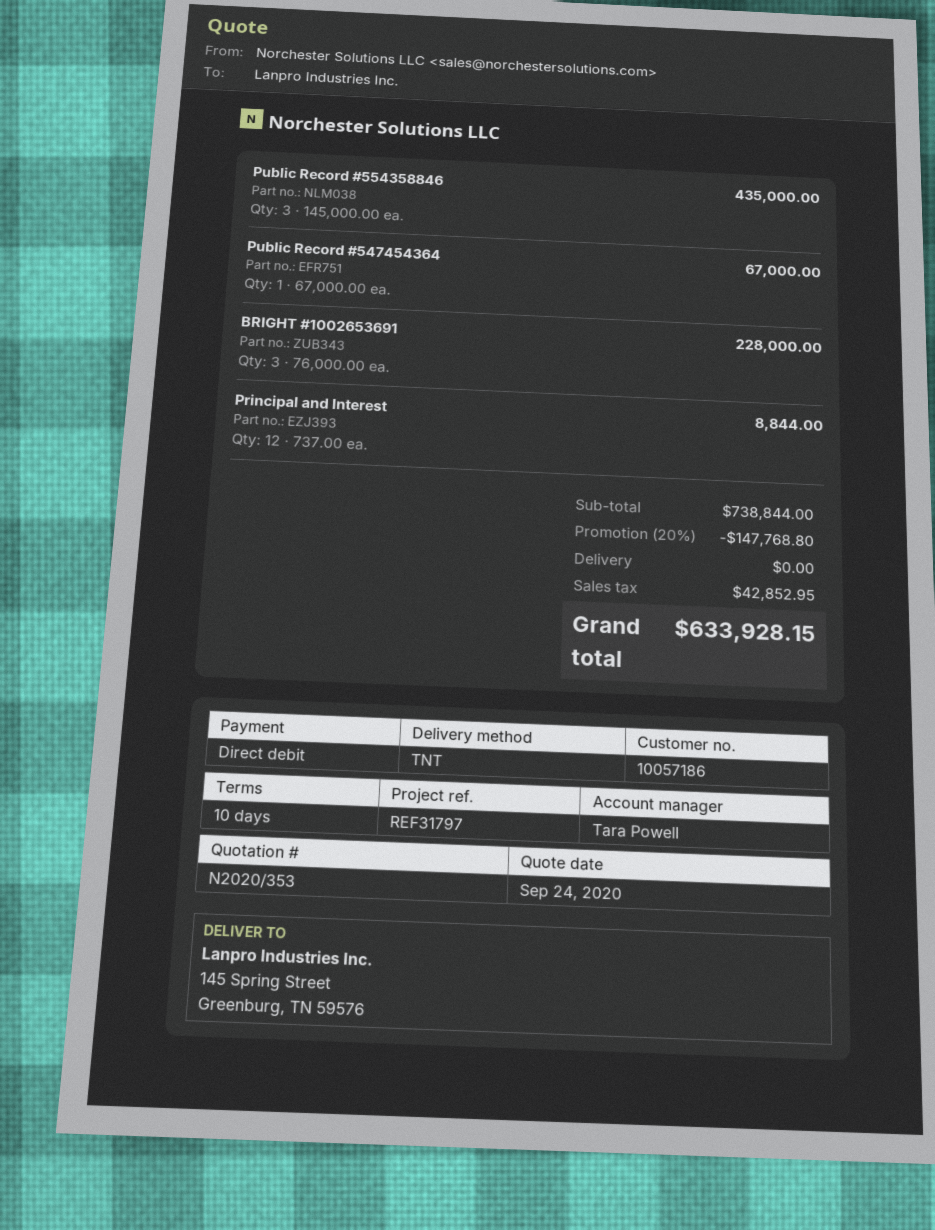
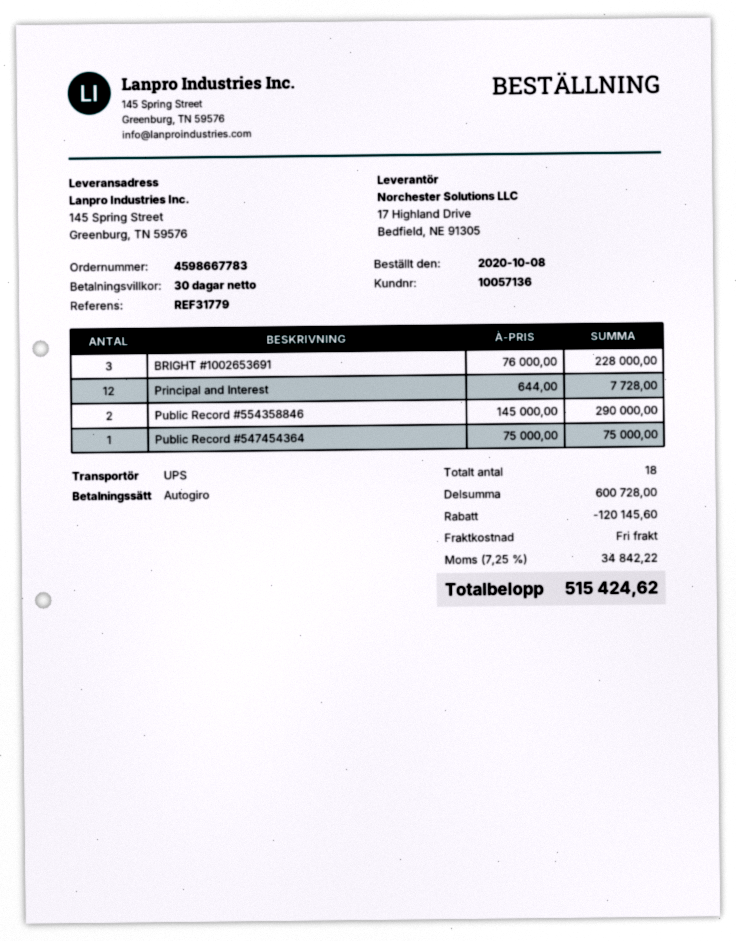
payment terms: 10 days -> 30 days
customer number: 10057186 -> 10057136
reference: REF31797 -> REF31779
shipping method: TNT -> UPS
Public Record #554358846: 3 x 145000.00 = 435000.00 -> 2 x 145000.00 = 290000.00
Public Record #547454364: 1 x 67000.00 = 67000.00 -> 1 x 75000.00 = 75000.00
Principal and Interest: 12 x 737.00 = 8844.00 -> 12 x 644.00 = 7728.00
subtotal: 738844.00 -> 600728.00
discount: 147768.80 -> 120145.60
tax: 42852.95 -> 34842.22
total: 633928.15 -> 515424.62

